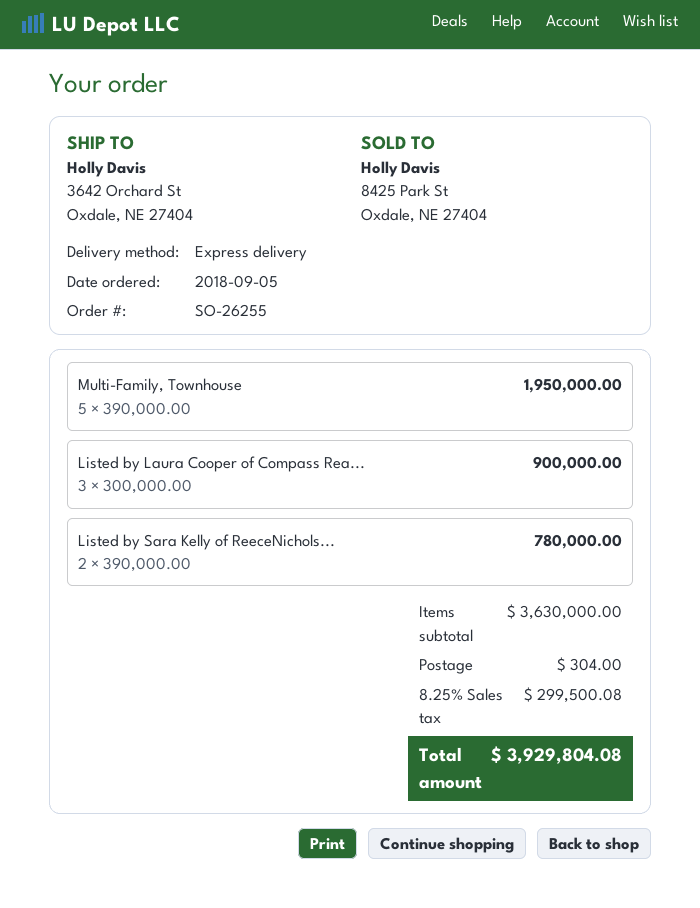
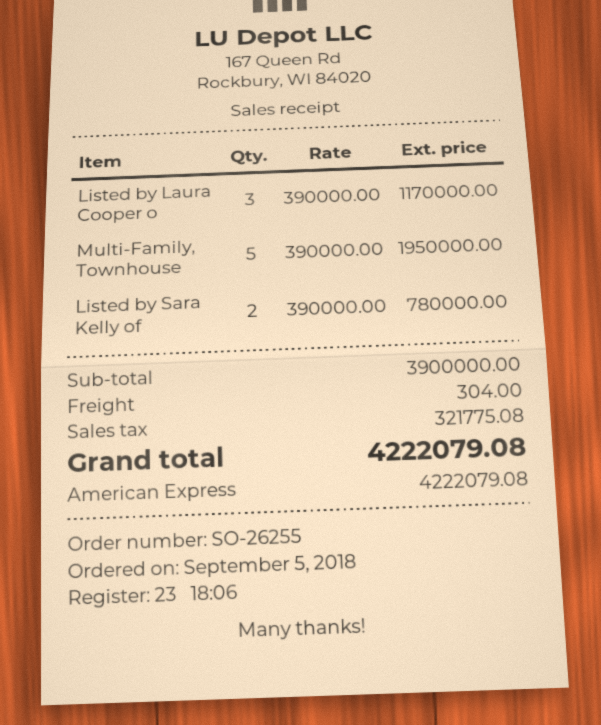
Listed by Laura Cooper of Compass Rea...: 3 x 300000.00 = 900000.00 -> 3 x 390000.00 = 1170000.00
subtotal: 3630000.00 -> 3900000.00
tax: 299500.08 -> 321775.08
total: 3929804.08 -> 4222079.08

